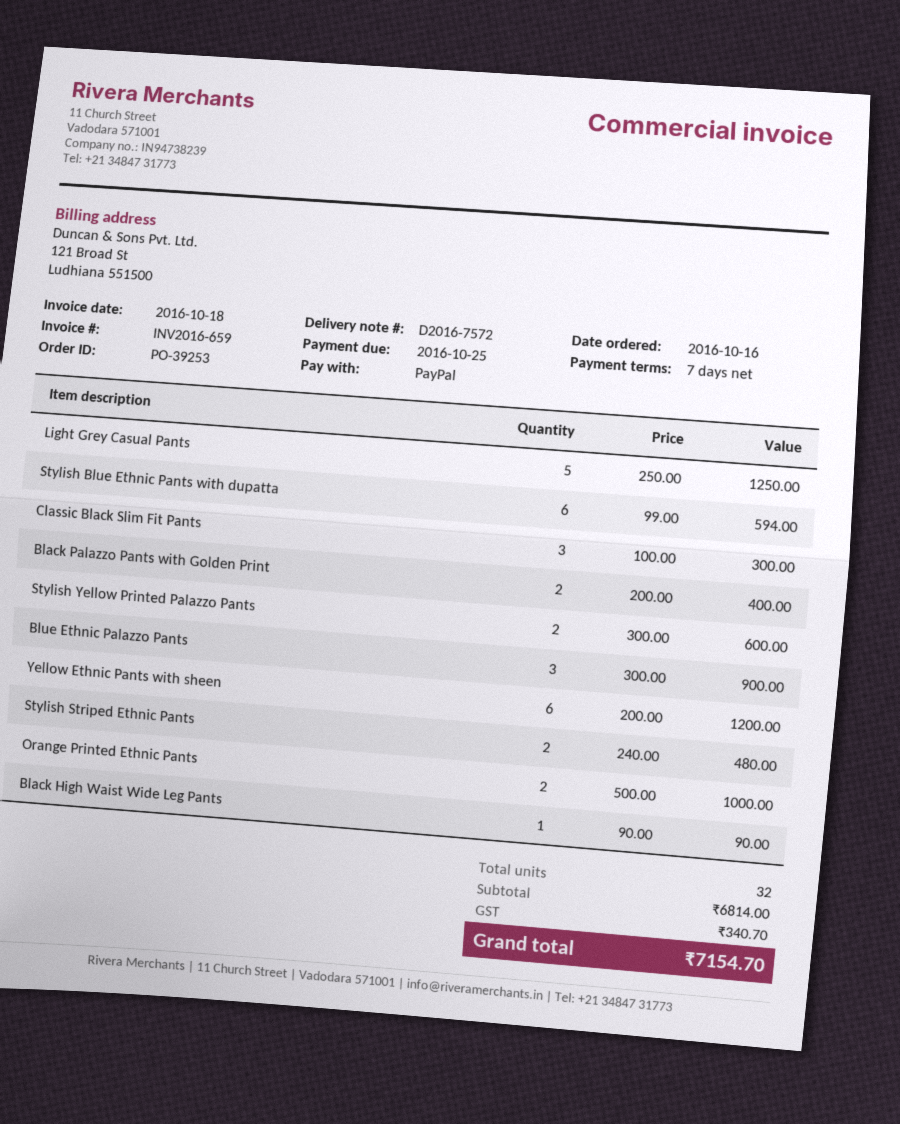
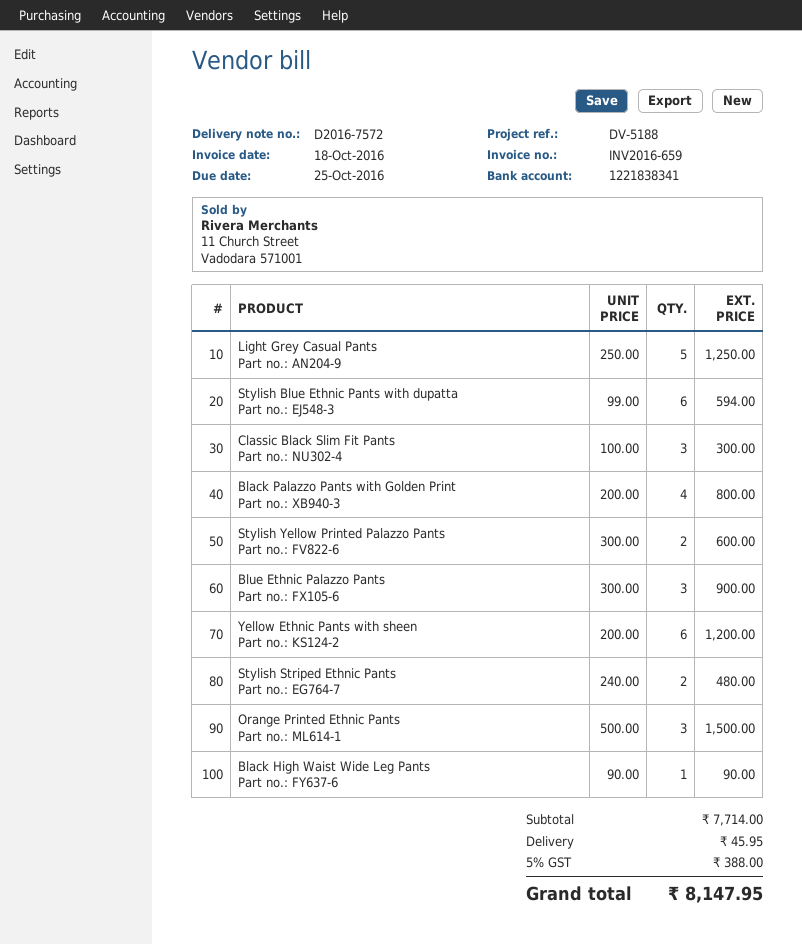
Black Palazzo Pants with Golden Print: 2 x 200.00 = 400.00 -> 4 x 200.00 = 800.00
Orange Printed Ethnic Pants: 2 x 500.00 = 1000.00 -> 3 x 500.00 = 1500.00
subtotal: 6814.00 -> 7714.00
shipping: none -> 45.95
tax: 340.70 -> 388.00
total: 7154.70 -> 8147.95

